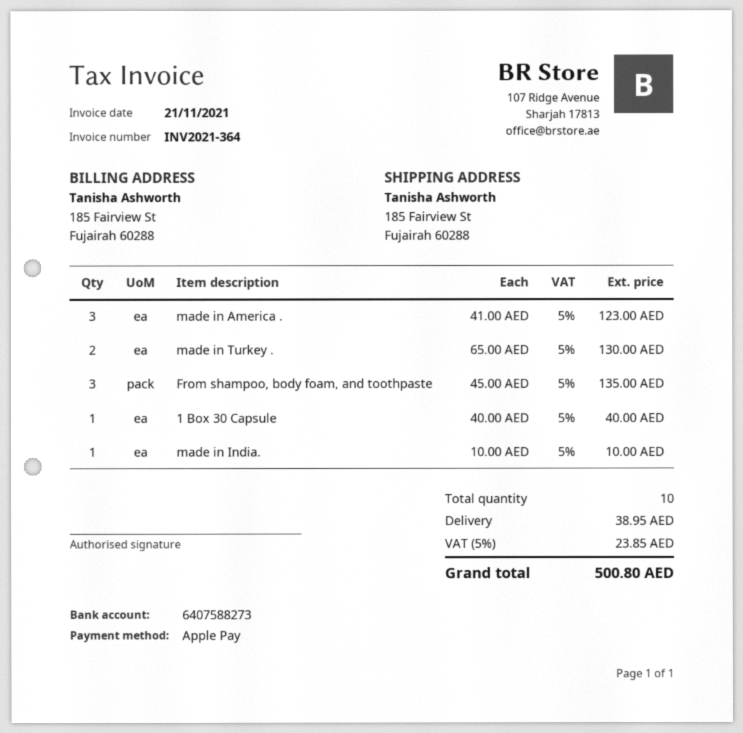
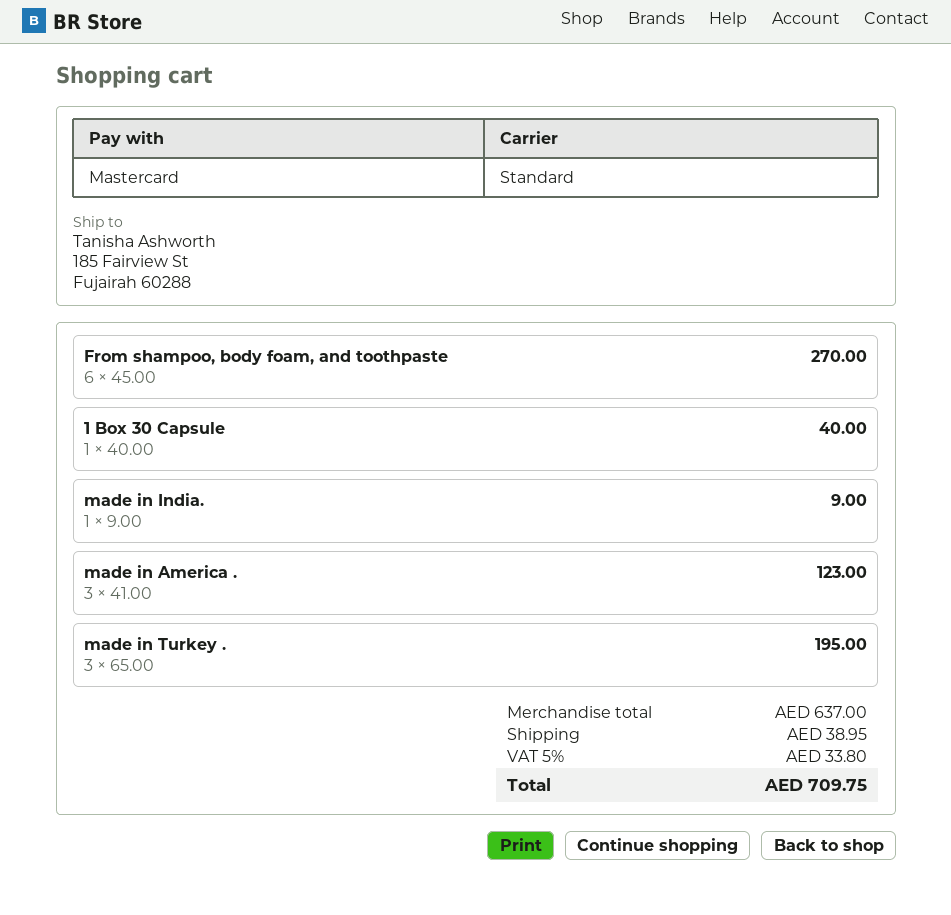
payment method: Apple Pay -> Mastercard
made in Turkey .: 2 x 65.00 = 130.00 -> 3 x 65.00 = 195.00
From shampoo, body foam, and toothpaste: 3 x 45.00 = 135.00 -> 6 x 45.00 = 270.00
made in India.: 1 x 10.00 = 10.00 -> 1 x 9.00 = 9.00
tax: 5% = 23.85 -> 5% = 33.80
total: 500.80 -> 709.75

